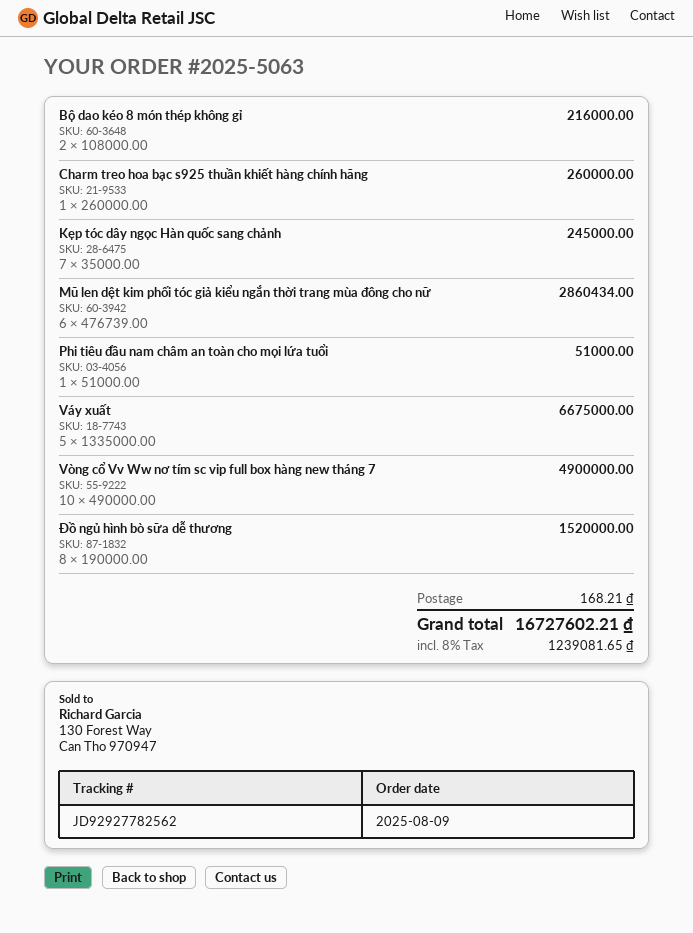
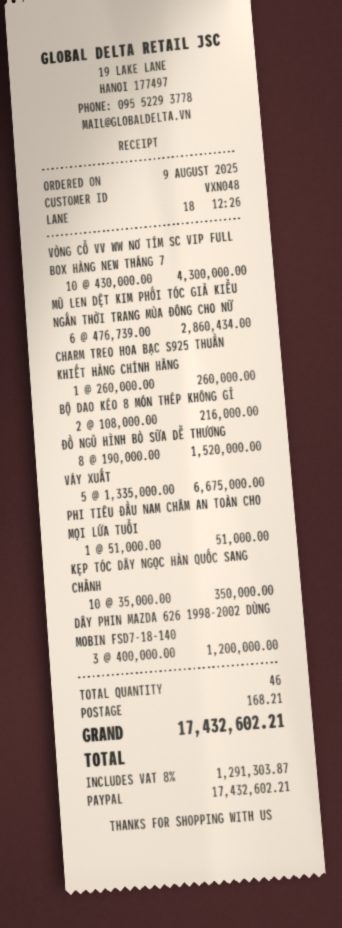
Kẹp tóc dây ngọc Hàn quốc sang chảnh: 7 x 35000.00 = 245000.00 -> 10 x 35000.00 = 350000.00
Vòng cổ Vv Ww nơ tím sc vip full box hàng new tháng 7: 10 x 490000.00 = 4900000.00 -> 10 x 430000.00 = 4300000.00
DÂY PHIN MAZDA 626 1998-2002 DÙNG MOBIN FSD7-18-140: none -> 3 x 400000.00 = 1200000.00
tax: 8% = 1239081.65 -> 8% = 1291303.87
total: 16727602.21 -> 17432602.21

